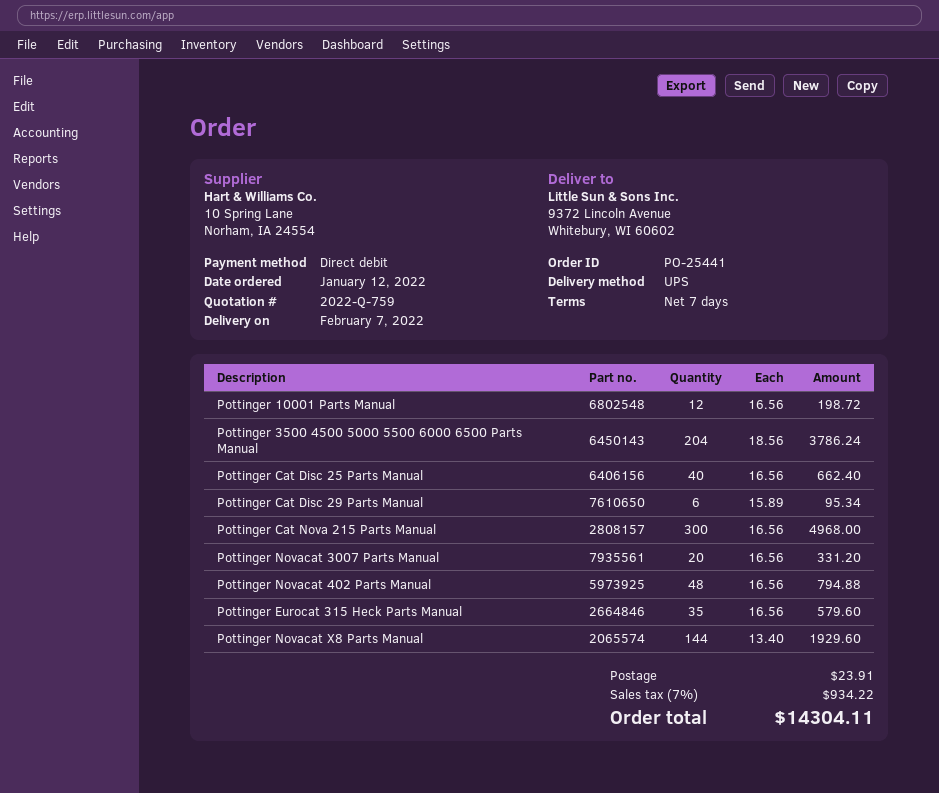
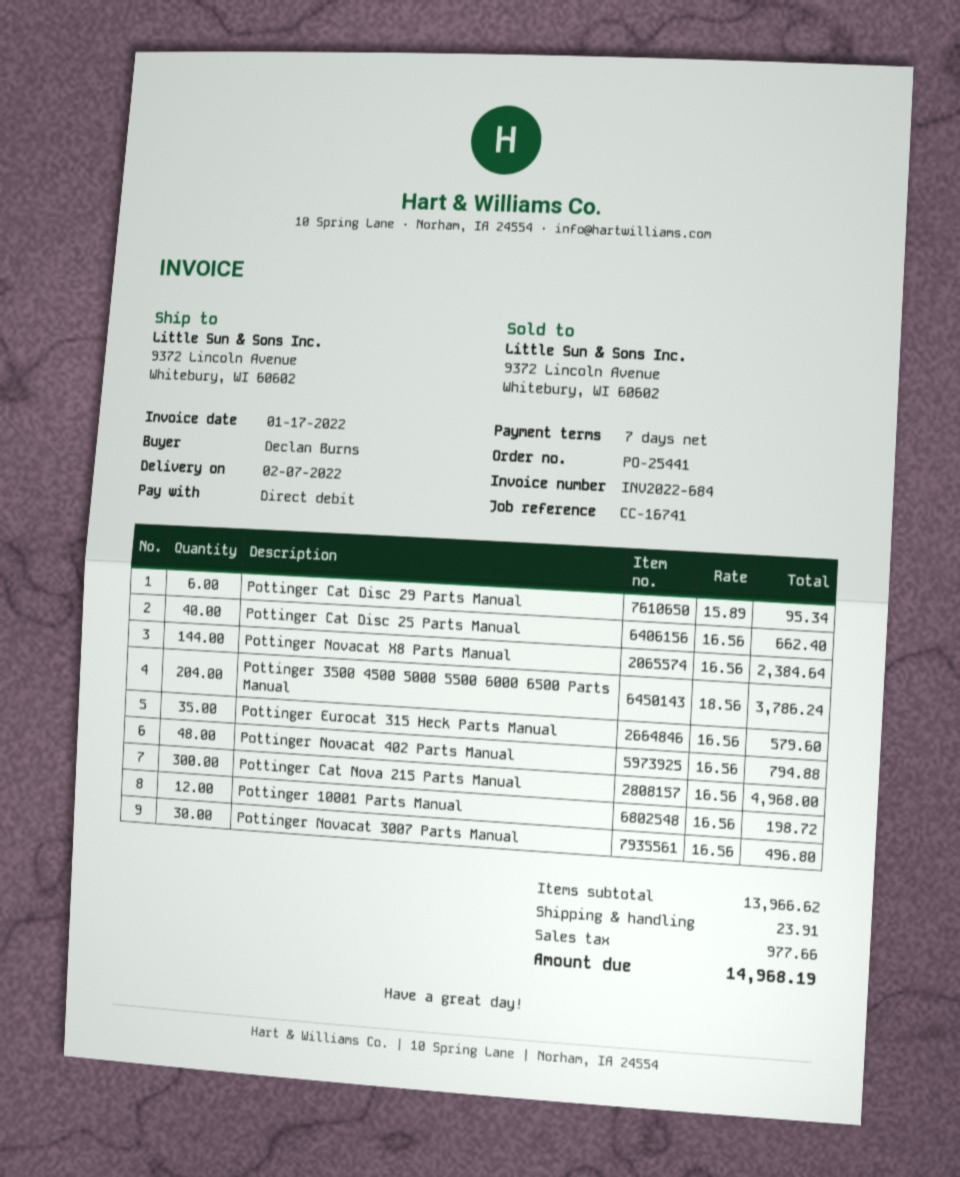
Pottinger Novacat 3007 Parts Manual: 20 x 16.56 = 331.20 -> 30 x 16.56 = 496.80
Pottinger Novacat X8 Parts Manual: 144 x 13.40 = 1929.60 -> 144 x 16.56 = 2384.64
tax: 934.22 -> 977.66
total: 14304.11 -> 14968.19

